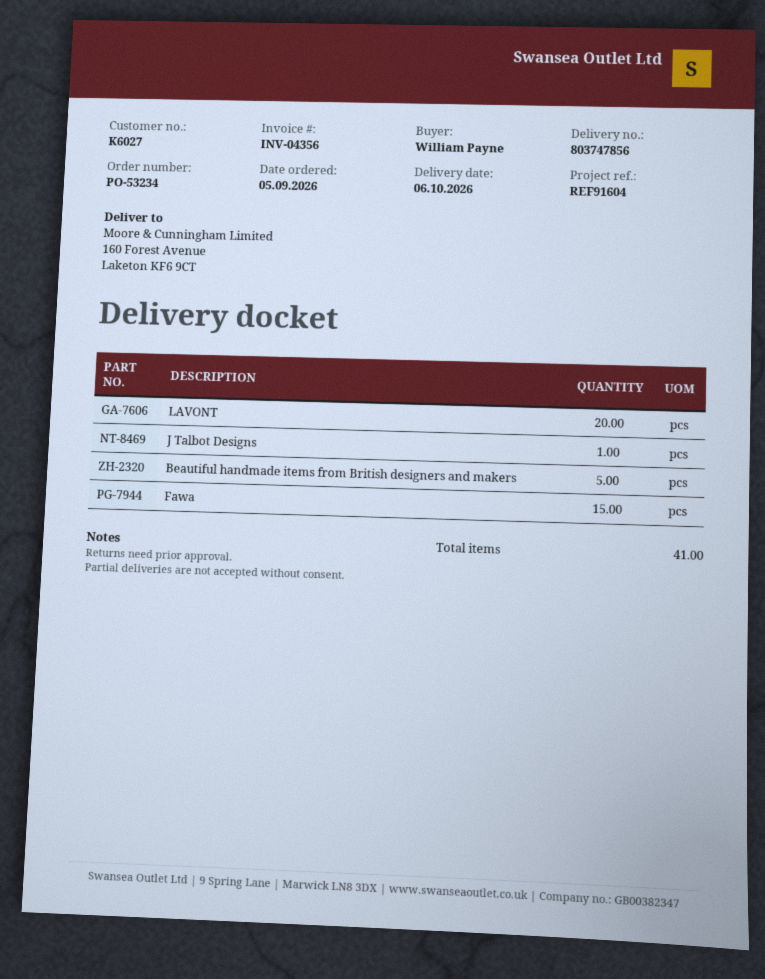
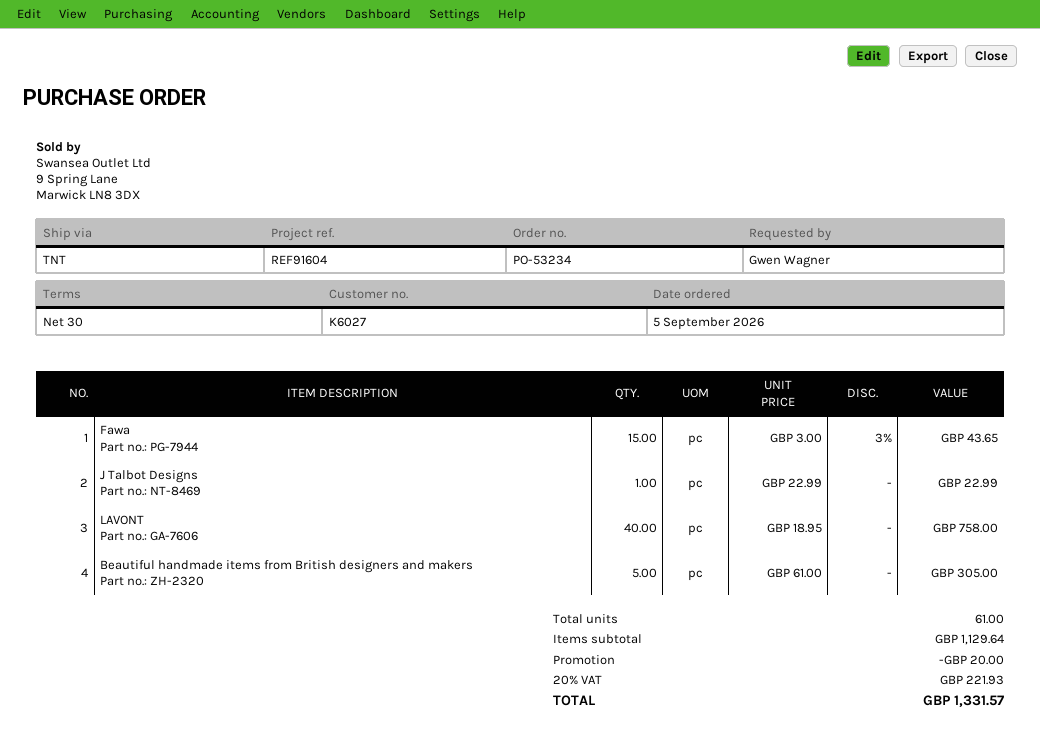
ordered by: William Payne -> Gwen Wagner
LAVONT: 20 -> 40
total quantity: 41 -> 61

